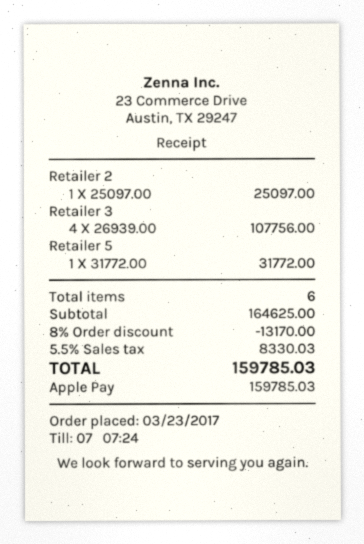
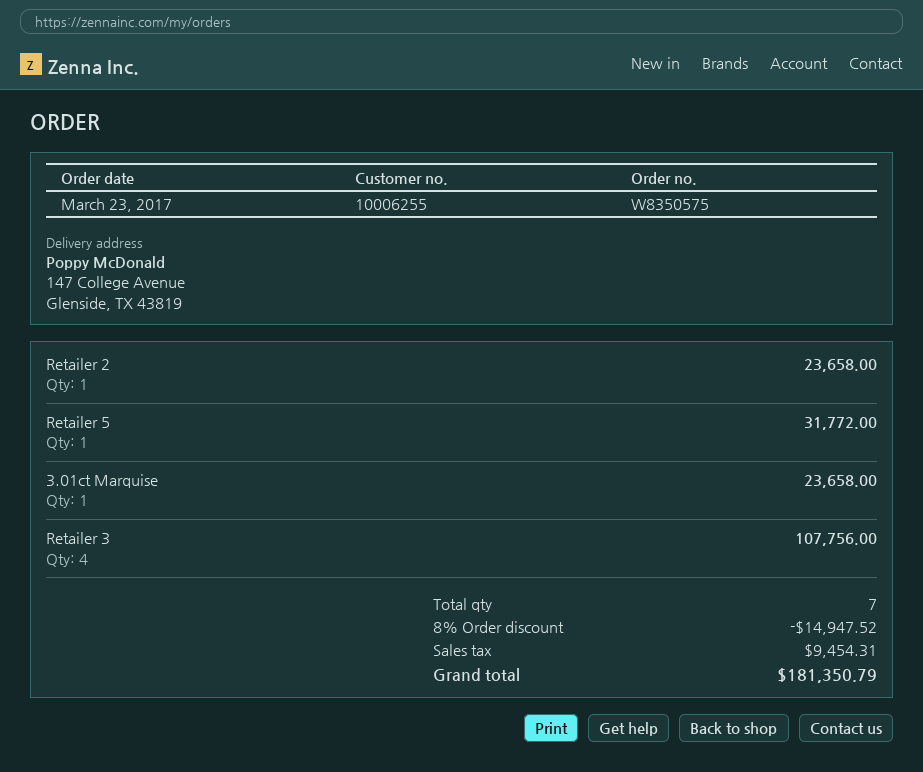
Retailer 2: 1 for 25097.00 -> 1 for 23658.00
3.01ct Marquise: none -> 1 for 23658.00
total quantity: 6 -> 7
discount: 8% = 13170.00 -> 8% = 14947.52
tax: 8330.03 -> 9454.31
total: 159785.03 -> 181350.79

